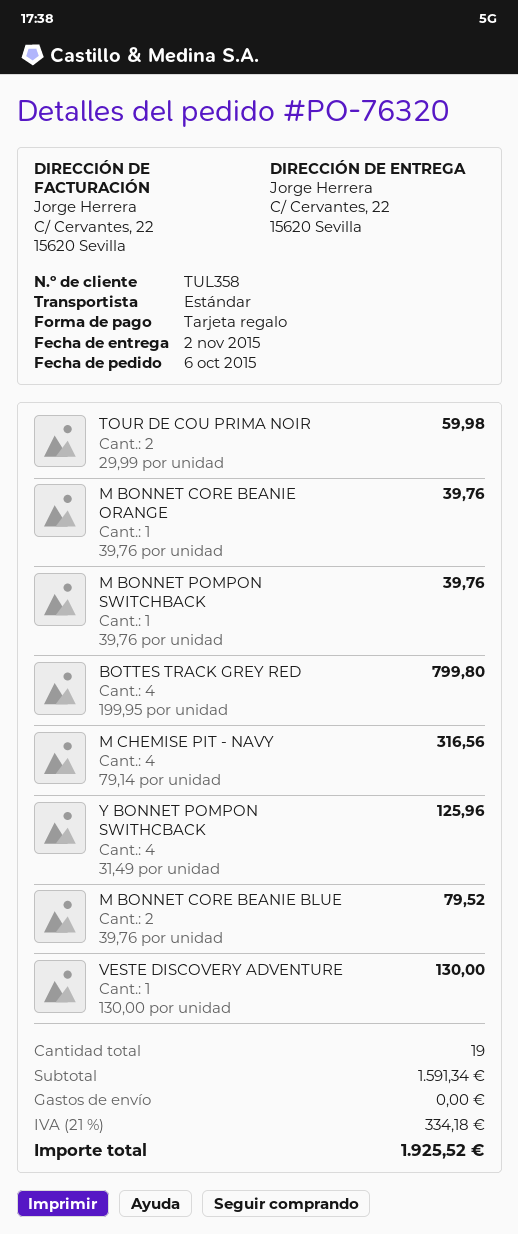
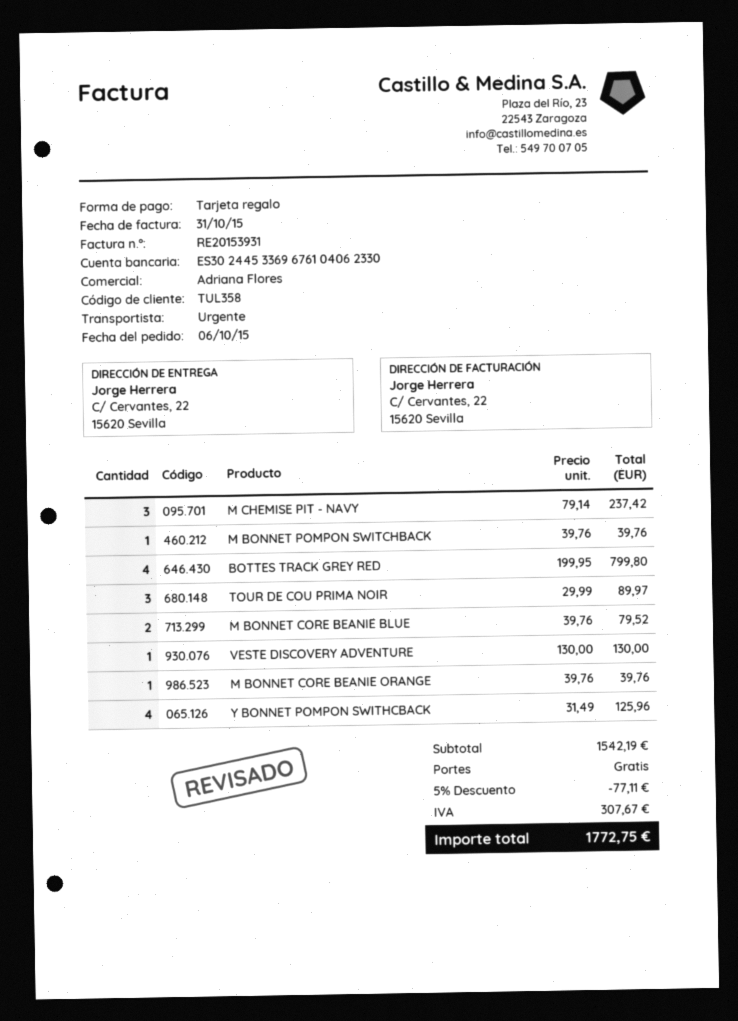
shipping method: standard -> express
TOUR DE COU PRIMA NOIR: 2 x 29.99 = 59.98 -> 3 x 29.99 = 89.97
M CHEMISE PIT - NAVY: 4 x 79.14 = 316.56 -> 3 x 79.14 = 237.42
subtotal: 1591.34 -> 1542.19
discount: none -> 5% = 77.11
tax: 334.18 -> 307.67
total: 1925.52 -> 1772.75

